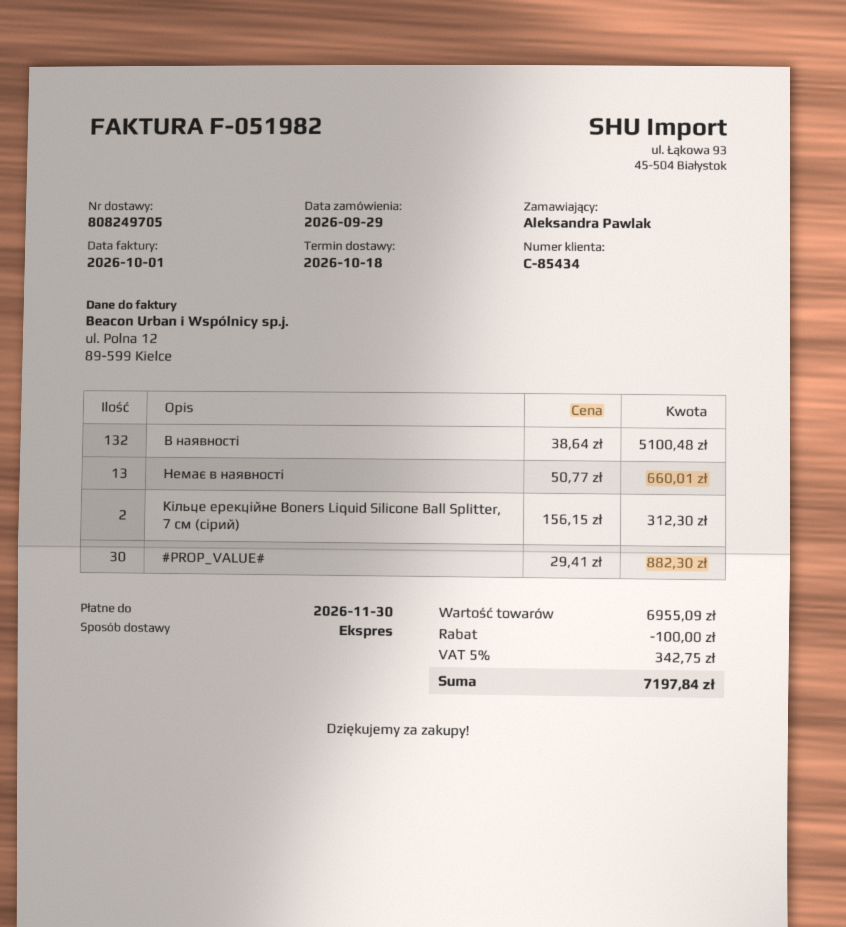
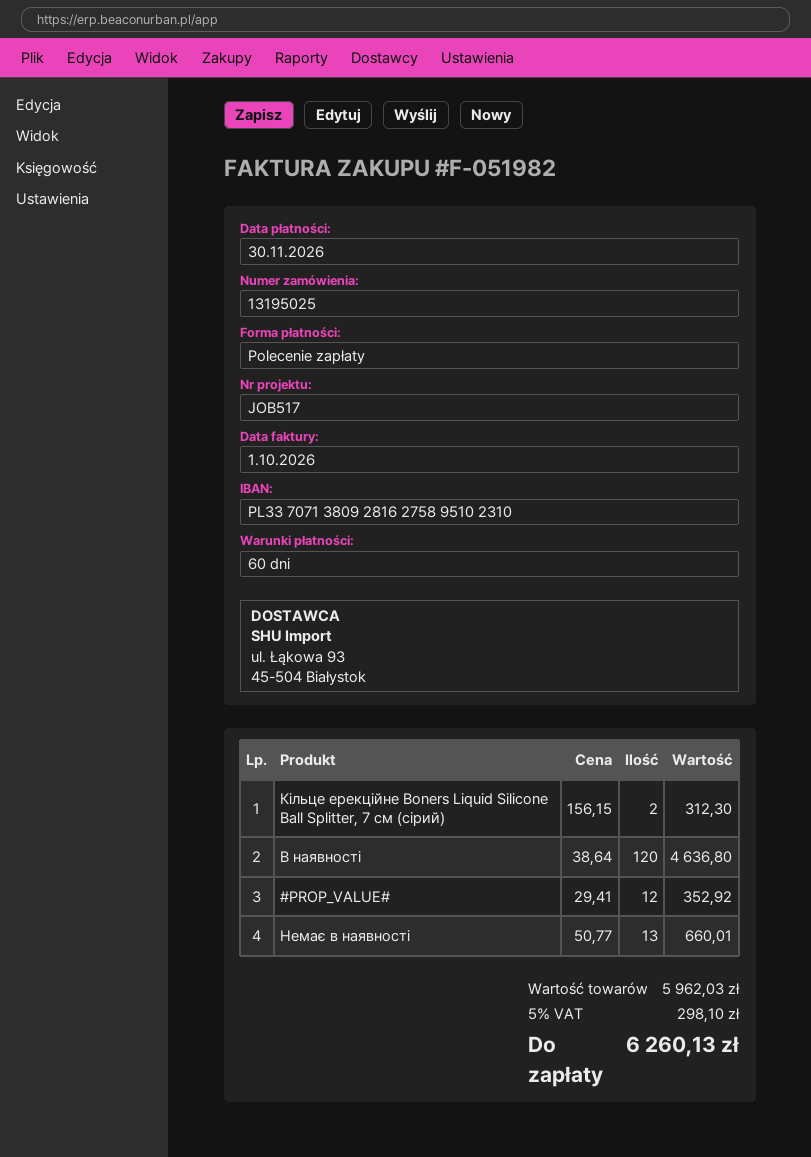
В наявності: 132 x 38.64 = 5100.48 -> 120 x 38.64 = 4636.80
#PROP_VALUE#: 30 x 29.41 = 882.30 -> 12 x 29.41 = 352.92
subtotal: 6955.09 -> 5962.03
discount: 100.00 -> none
tax: 5% = 342.75 -> 5% = 298.10
total: 7197.84 -> 6260.13

